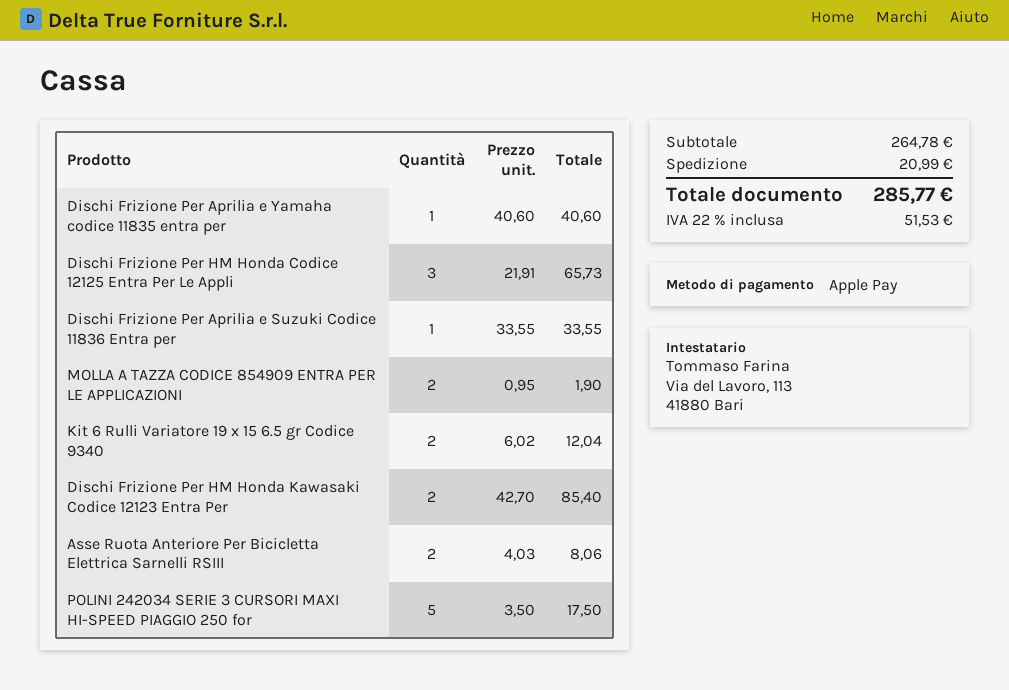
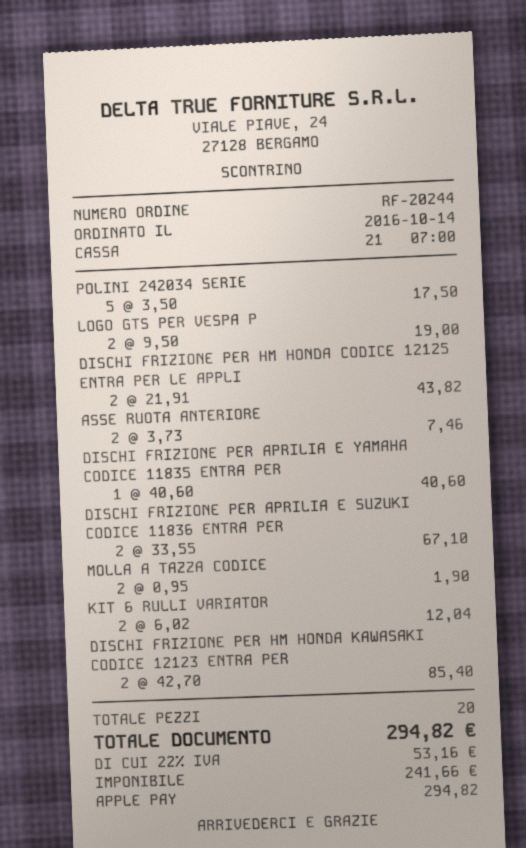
Dischi Frizione Per HM Honda Codice 12125 Entra Per Le Appli: 3 x 21.91 = 65.73 -> 2 x 21.91 = 43.82
Dischi Frizione Per Aprilia e Suzuki Codice 11836 Entra per: 1 x 33.55 = 33.55 -> 2 x 33.55 = 67.10
Asse Ruota Anteriore Per Bicicletta Elettrica Sarnelli RSIII: 2 x 4.03 = 8.06 -> 2 x 3.73 = 7.46
LOGO GTS PER VESPA P: none -> 2 x 9.50 = 19.00
shipping: 20.99 -> none
tax: 22% = 51.53 -> 22% = 53.16
total: 285.77 -> 294.82

